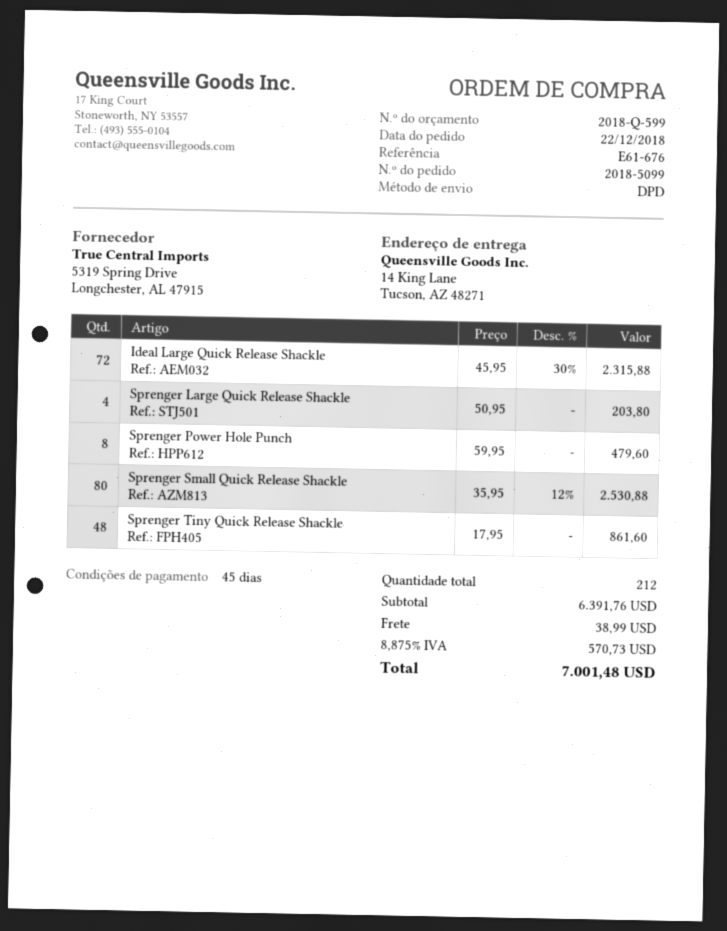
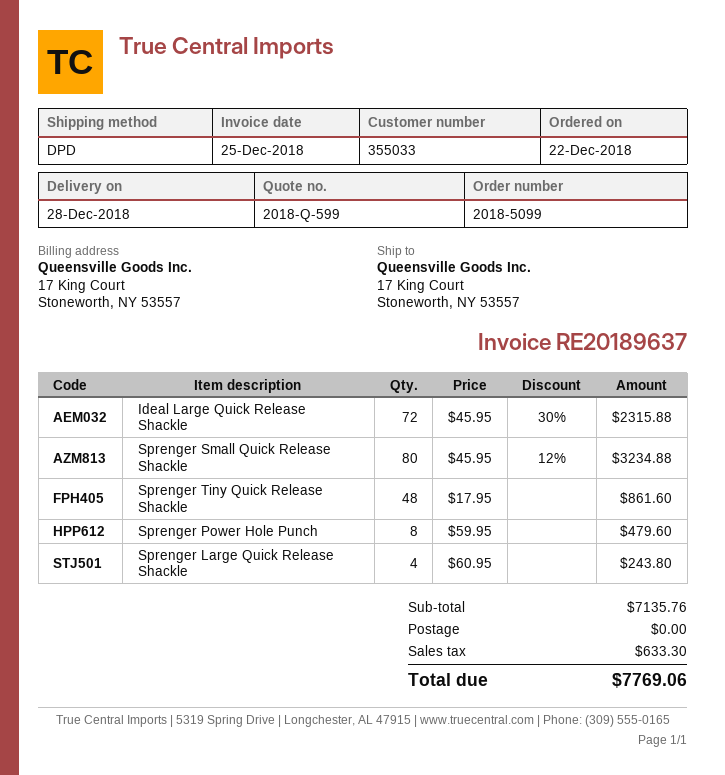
ship to: 14 King Lane, Tucson, AZ 48271 -> 17 King Court, Stoneworth, NY 53557
Sprenger Large Quick Release Shackle: 4 x 50.95 = 203.80 -> 4 x 60.95 = 243.80
Sprenger Small Quick Release Shackle: 80 x 35.95 - 12% = 2530.88 -> 80 x 45.95 - 12% = 3234.88
subtotal: 6391.76 -> 7135.76
shipping: 38.99 -> 0.00
tax: 570.73 -> 633.30
total: 7001.48 -> 7769.06

